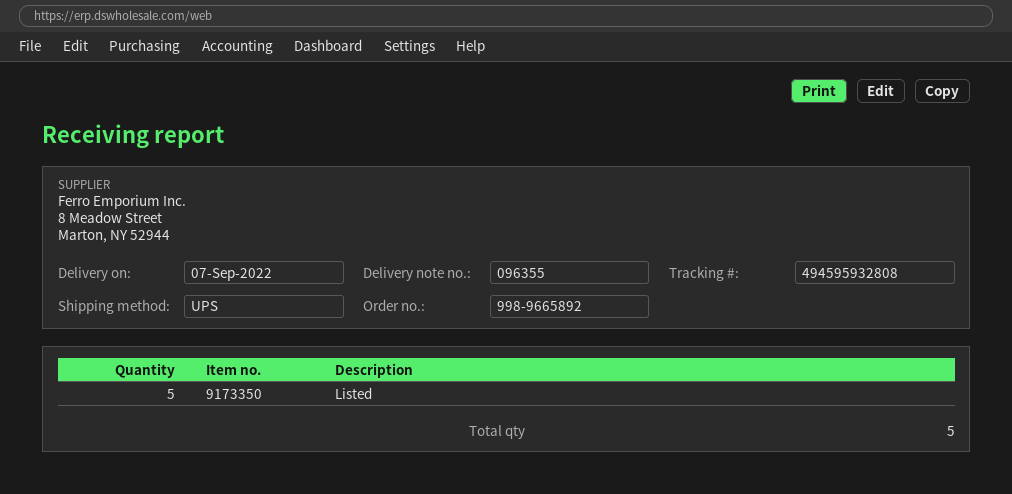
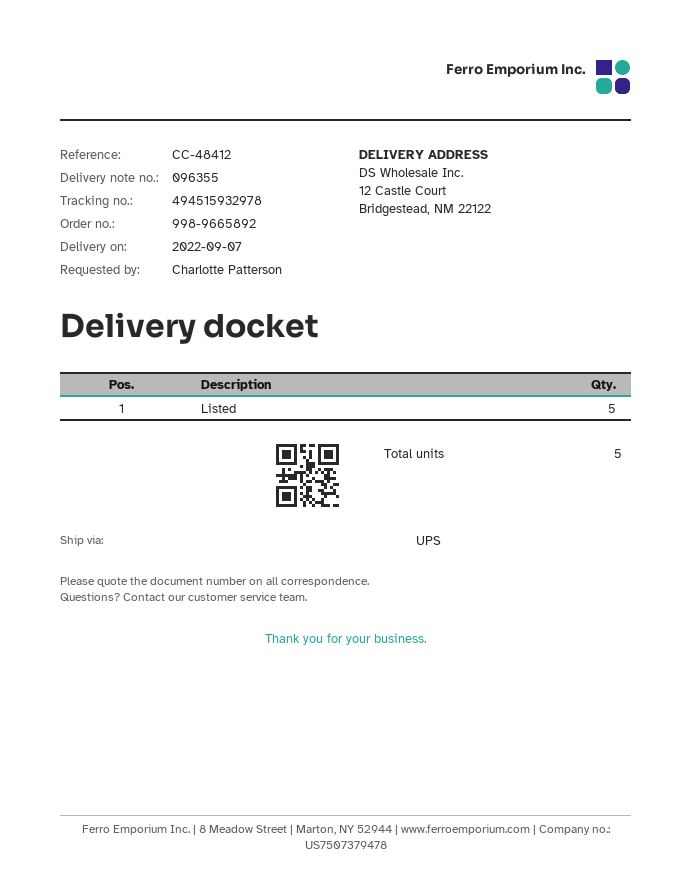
tracking number: 494595932808 -> 494515932978

